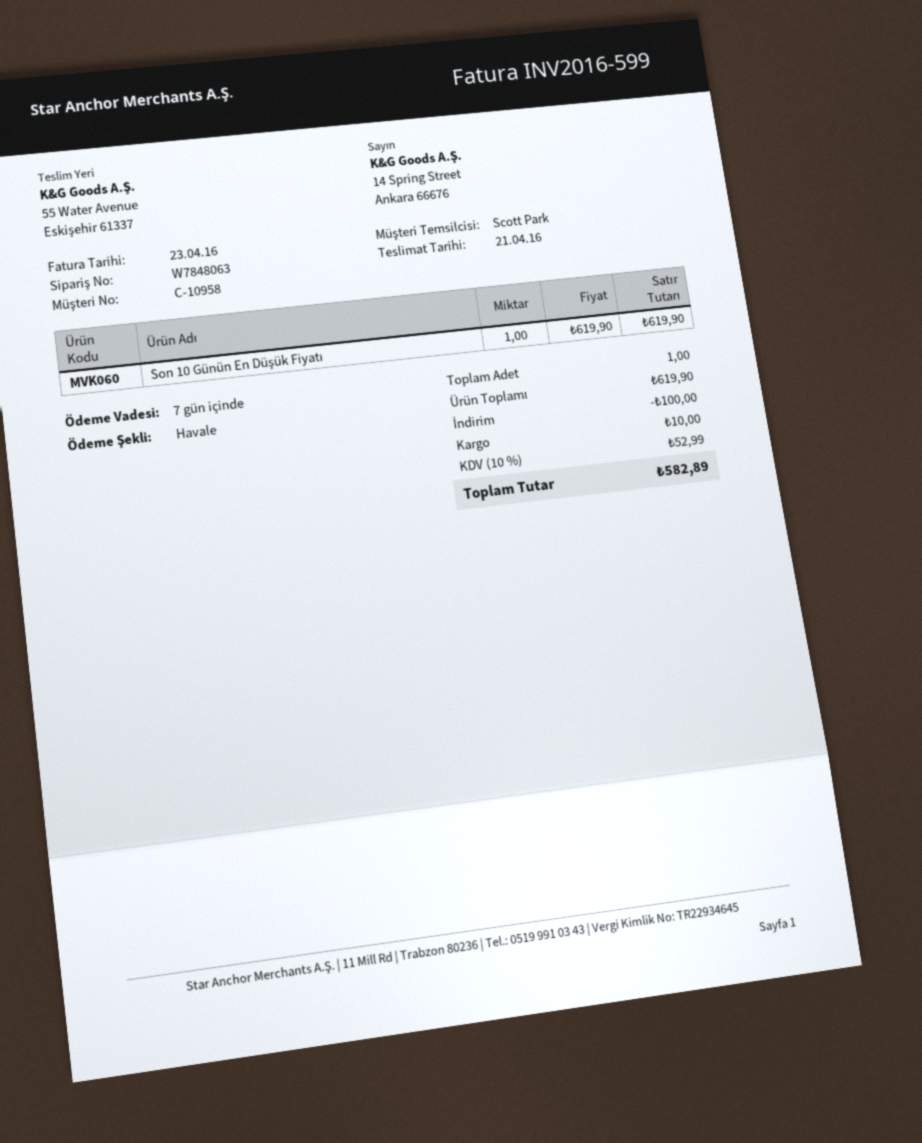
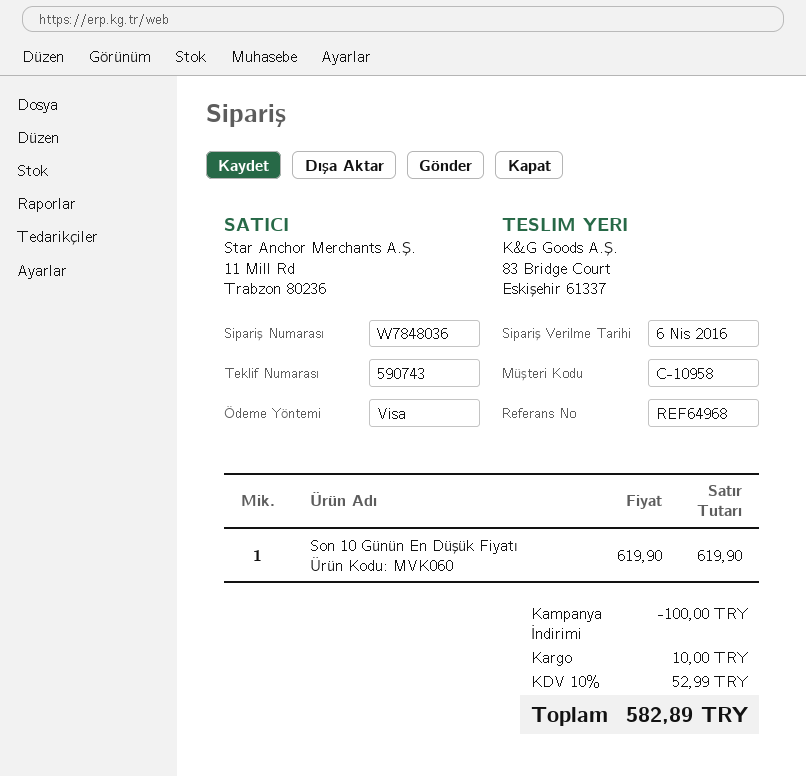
order number: W7848063 -> W7848036
payment method: bank transfer -> Visa
ship to: 55 Water Avenue, Eskişehir 61337 -> 83 Bridge Court, Eskişehir 61337

